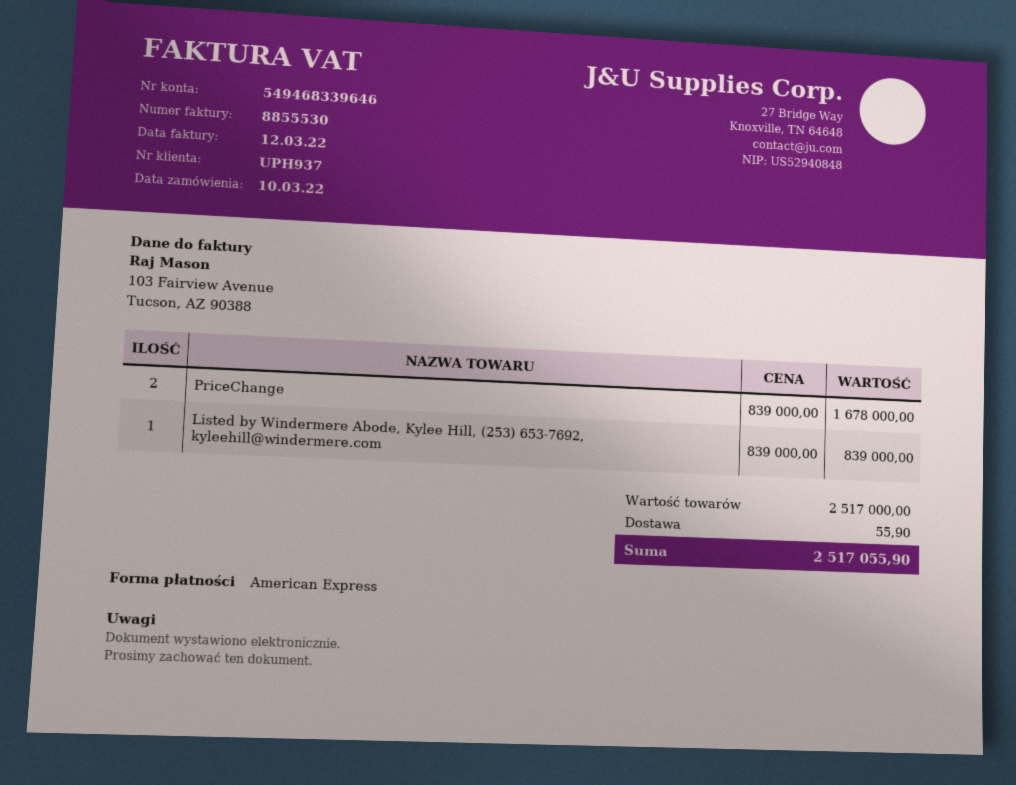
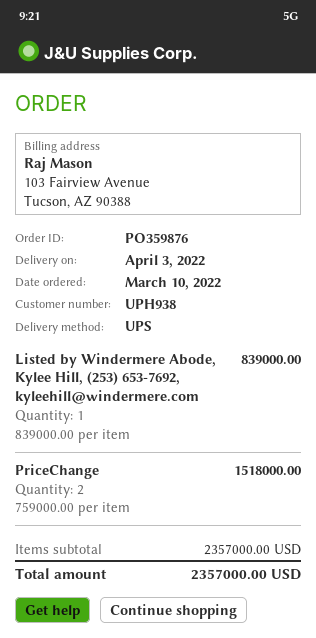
customer number: UPH937 -> UPH938
PriceChange: 2 x 839000.00 = 1678000.00 -> 2 x 759000.00 = 1518000.00
subtotal: 2517000.00 -> 2357000.00
shipping: 55.90 -> none
total: 2517055.90 -> 2357000.00

